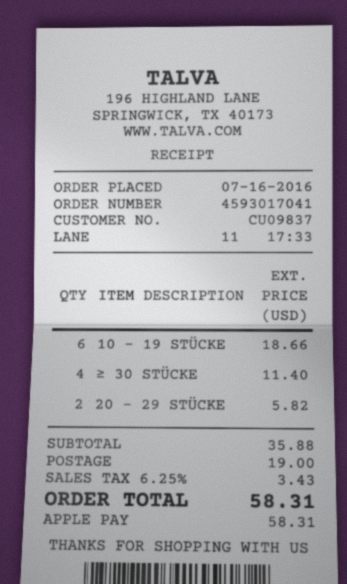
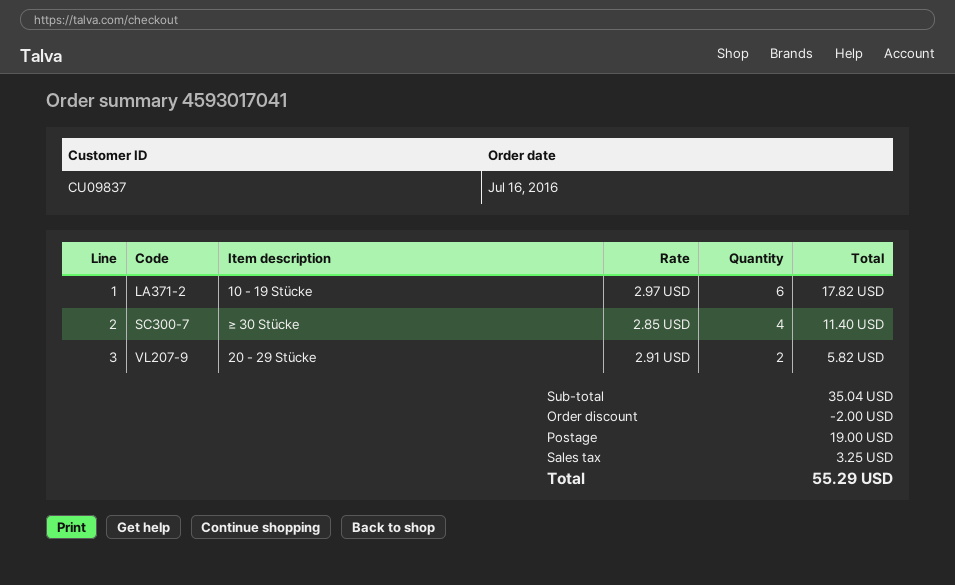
10 - 19 STÜCKE: 6 for 18.66 -> 6 for 17.82
subtotal: 35.88 -> 35.04
discount: none -> 2.00
tax: 3.43 -> 3.25
total: 58.31 -> 55.29

